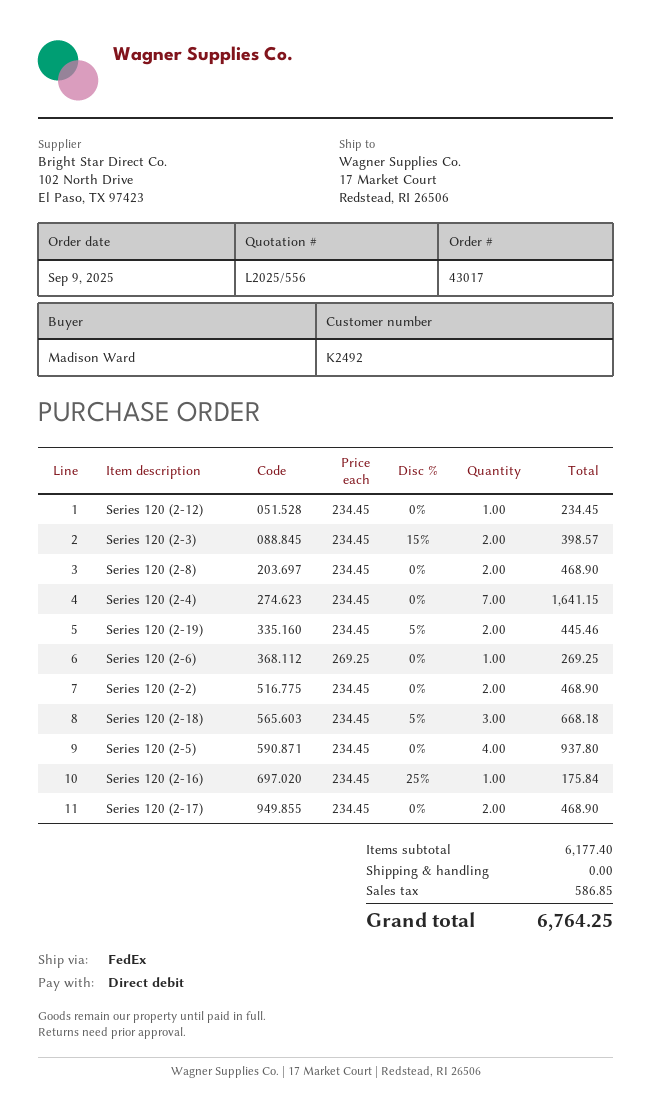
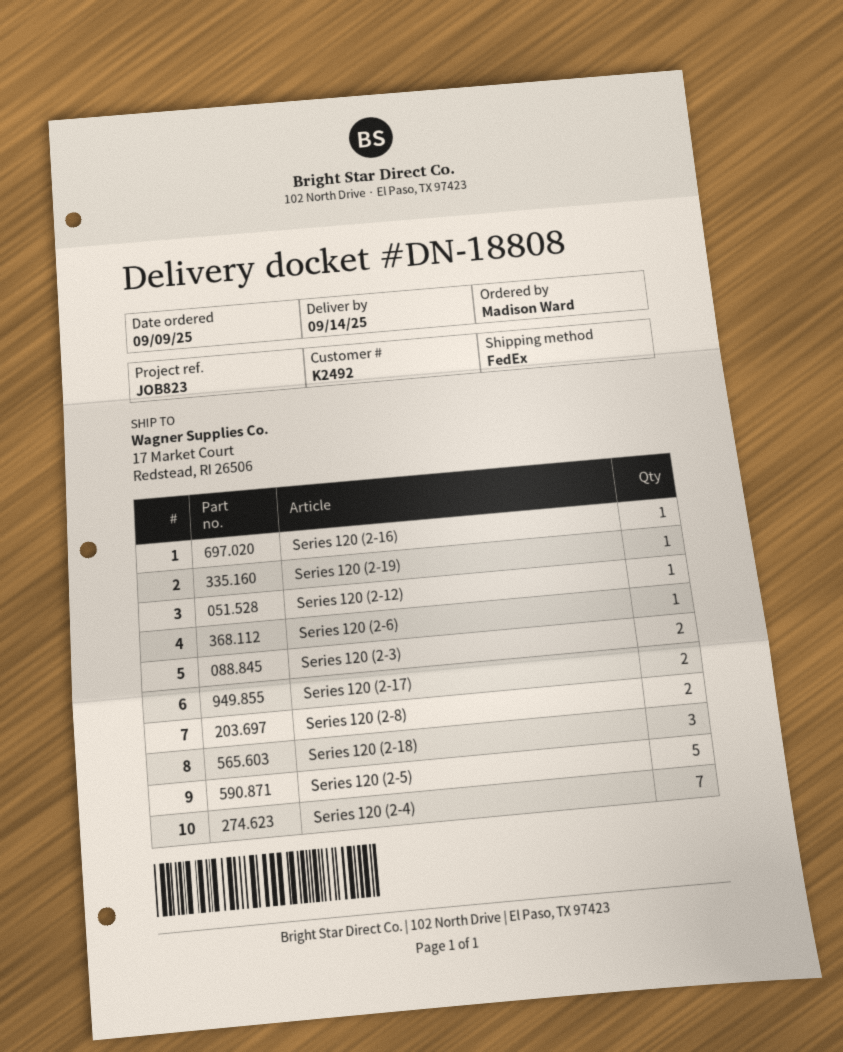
Series 120 (2-19): 2 -> 1
Series 120 (2-2): 2 -> none
Series 120 (2-5): 4 -> 5

